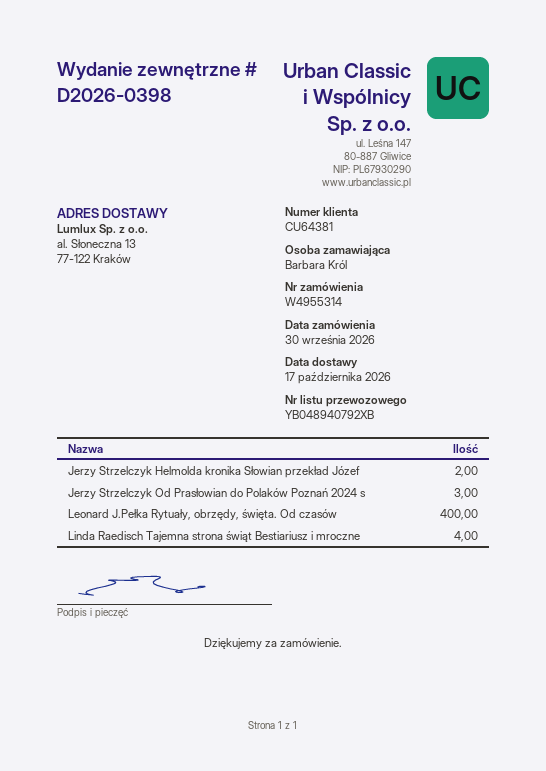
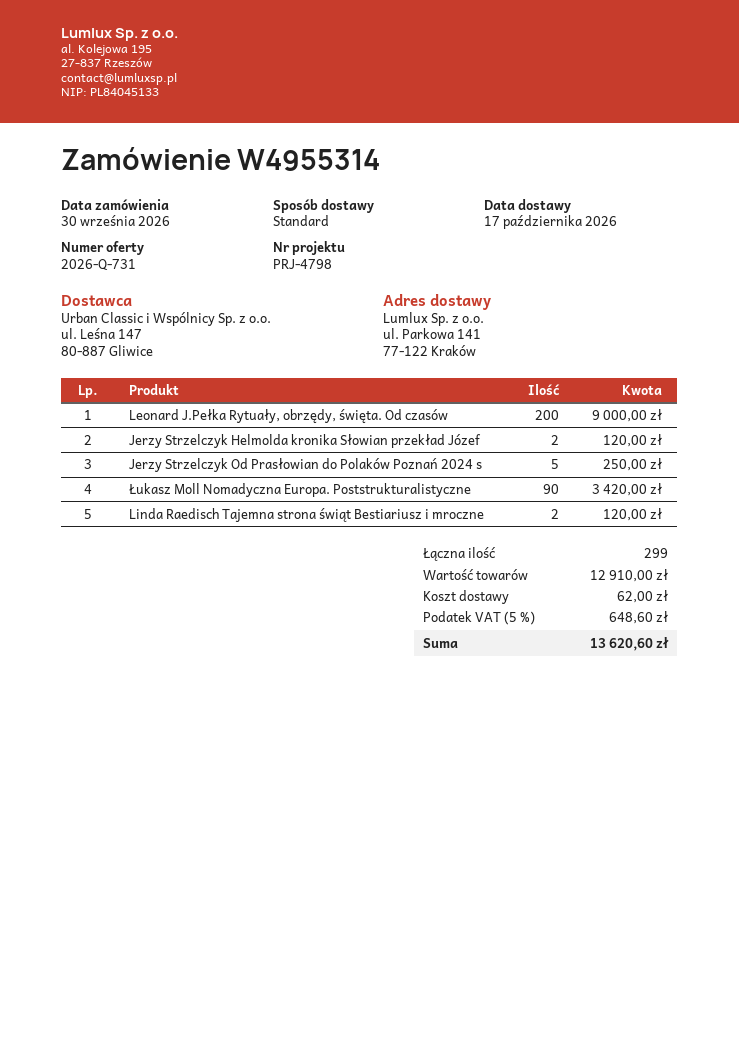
ship to: al. Słoneczna 13, 77-122 Kraków -> ul. Parkowa 141, 77-122 Kraków
Jerzy Strzelczyk Od Prasłowian do Polaków Poznań 2024 s: 3 -> 5
Leonard J.Pełka Rytuały, obrzędy, święta. Od czasów: 400 -> 200
Linda Raedisch Tajemna strona świąt Bestiariusz i mroczne: 4 -> 2
Łukasz Moll Nomadyczna Europa. Poststrukturalistyczne: none -> 90

